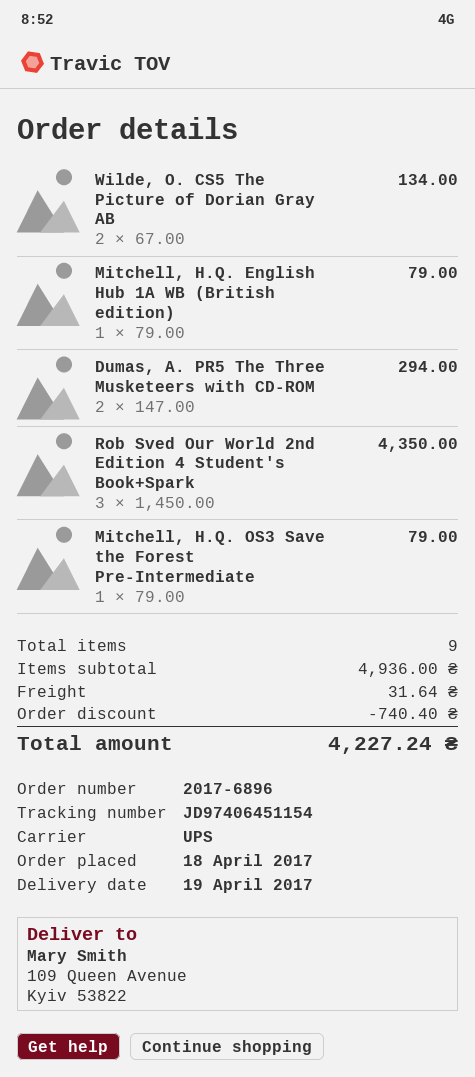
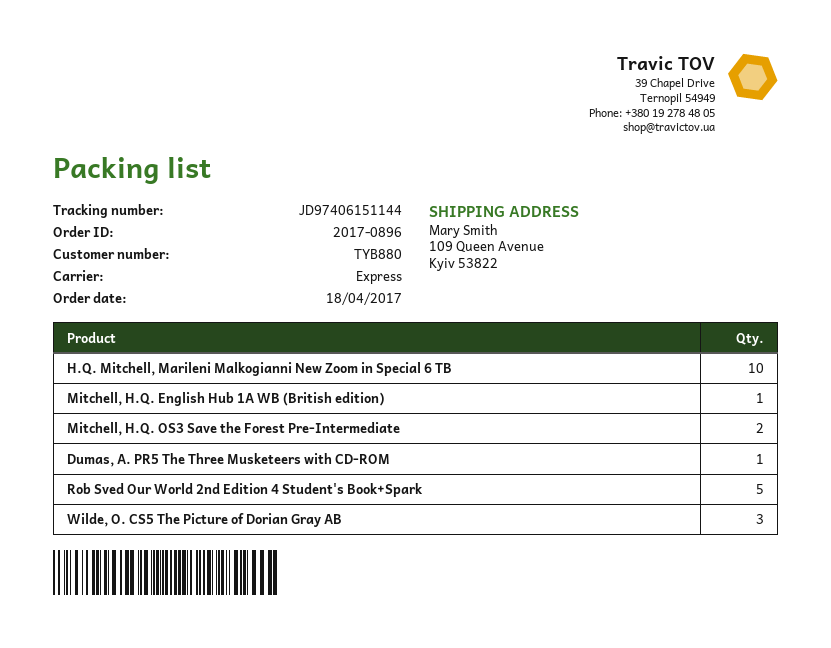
order number: 2017-6896 -> 2017-0896
shipping method: UPS -> express
tracking number: JD97406451154 -> JD97406151144
Wilde, O. CS5 The Picture of Dorian Gray AB: 2 -> 3
Dumas, A. PR5 The Three Musketeers with CD-ROM: 2 -> 1
Rob Sved Our World 2nd Edition 4 Student's Book+Spark: 3 -> 5
Mitchell, H.Q. OS3 Save the Forest Pre-Intermediate: 1 -> 2
H.Q. Mitchell, Marileni Malkogianni New Zoom in Special 6 TB: none -> 10

